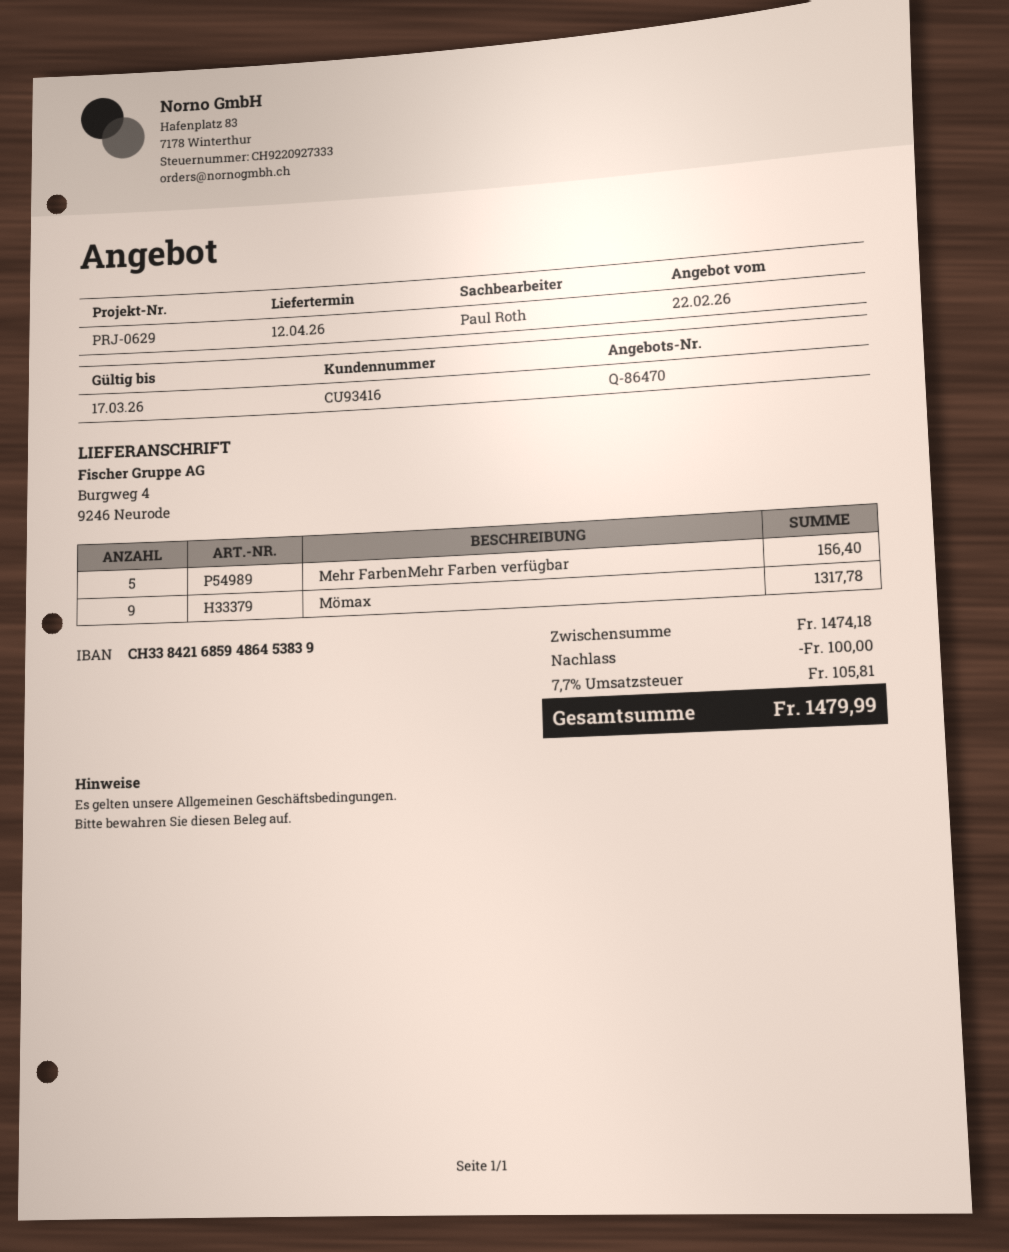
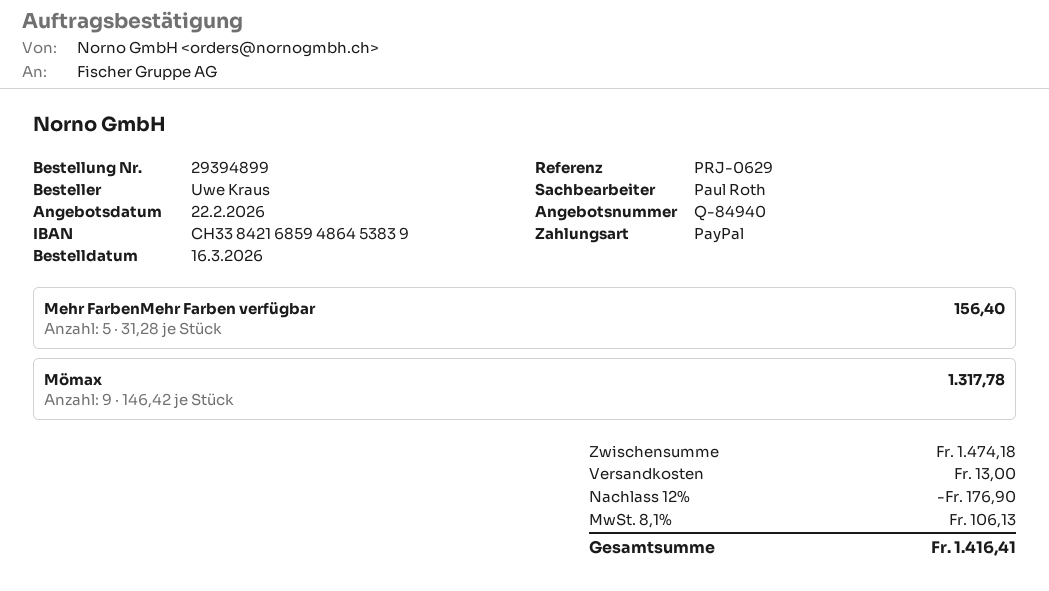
quote number: Q-86470 -> Q-84940
discount: 100.00 -> 176.90
shipping: none -> 13.00
tax: 7.7% = 105.81 -> 8.1% = 106.13
total: 1479.99 -> 1416.41

